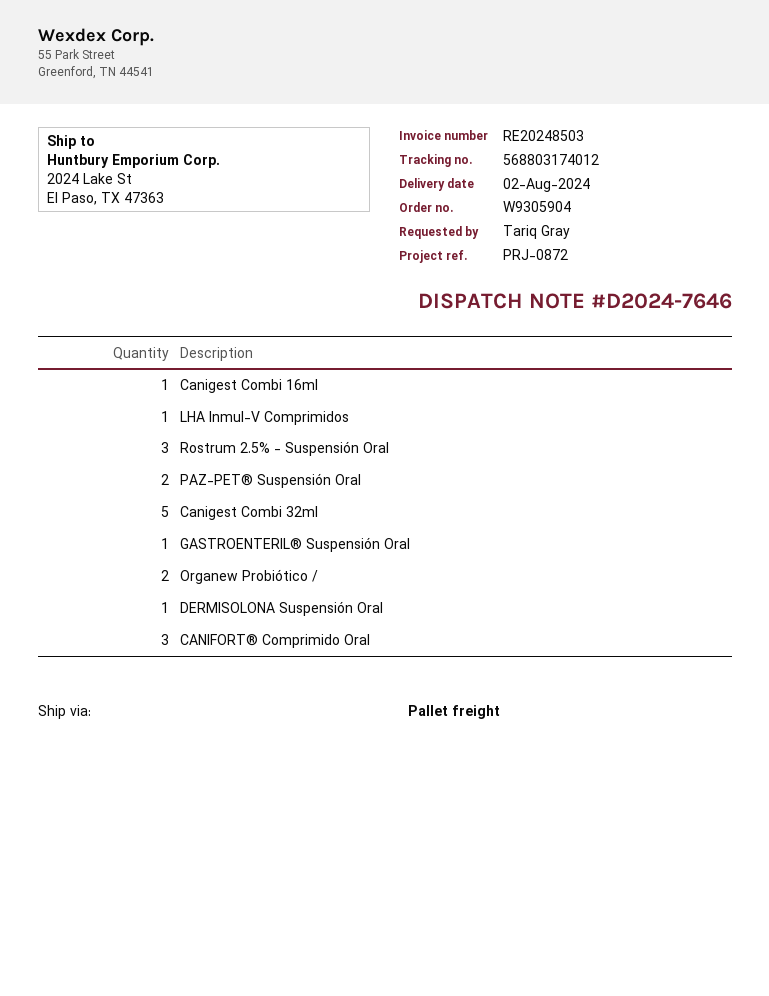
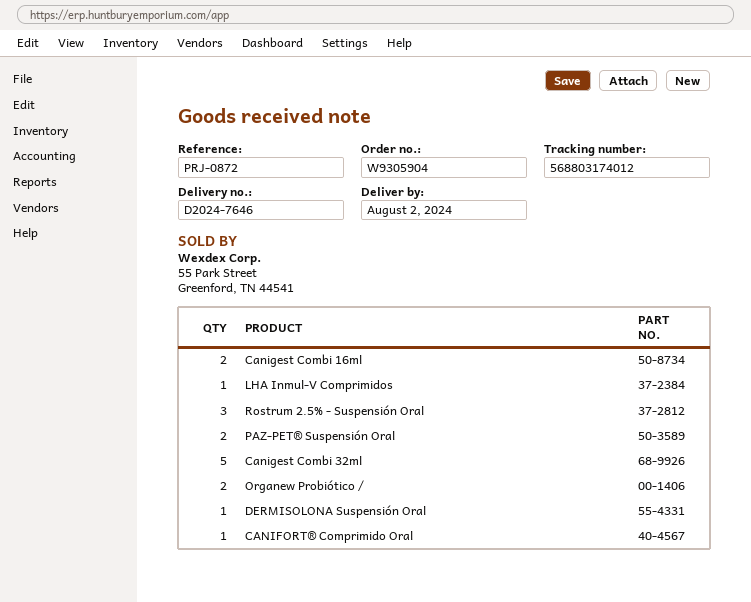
Canigest Combi 16ml: 1 -> 2
GASTROENTERIL® Suspensión Oral: 1 -> none
CANIFORT® Comprimido Oral: 3 -> 1

